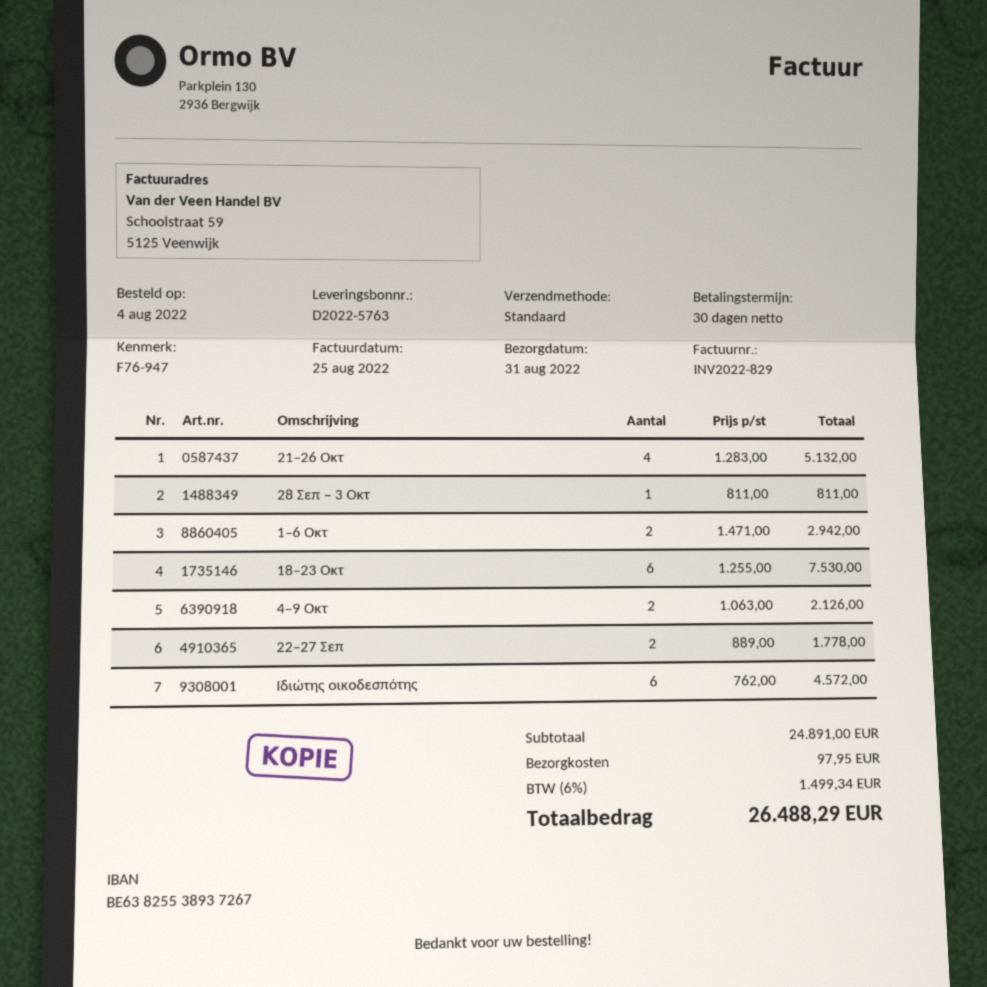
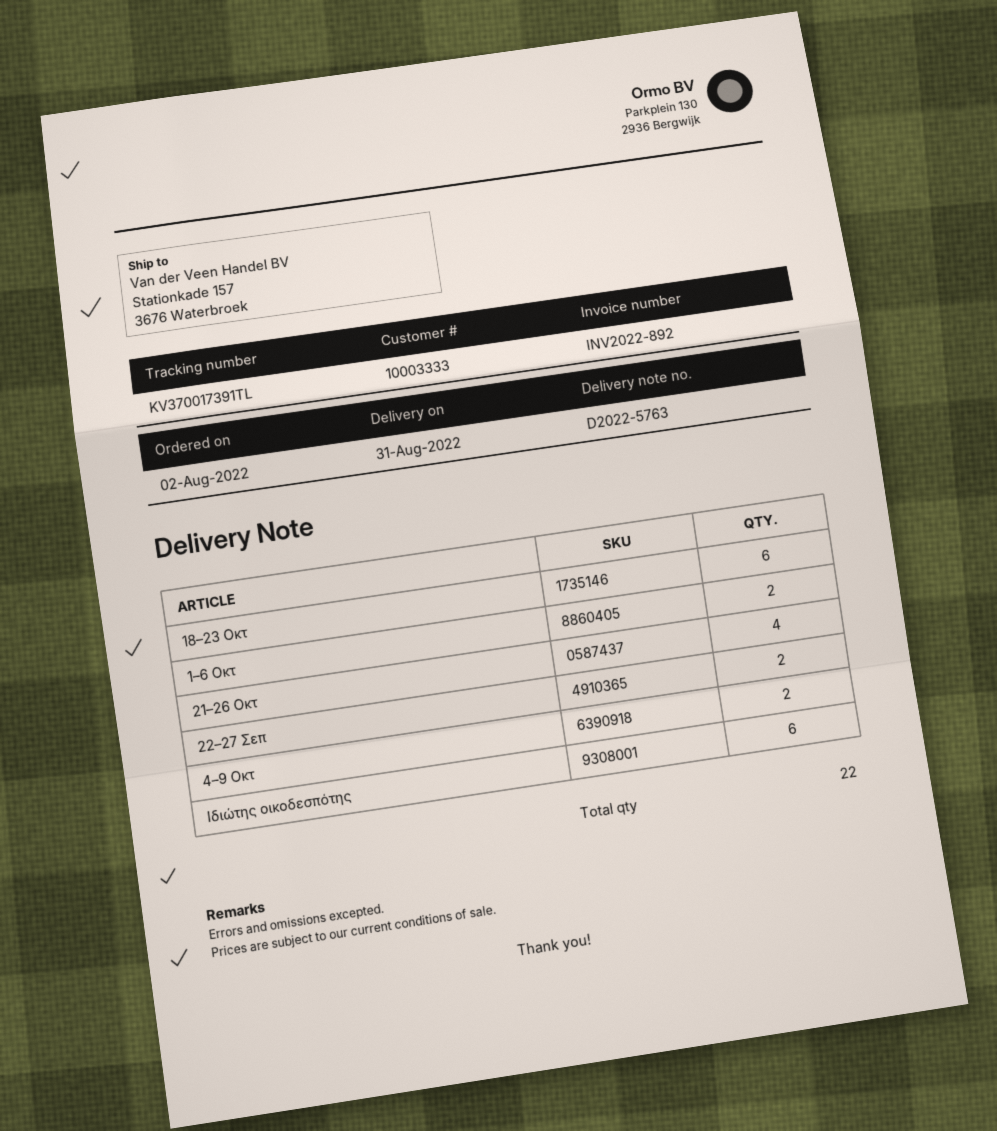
order date: 2022-08-04 -> 2022-08-02
invoice number: INV2022-829 -> INV2022-892
28 Σεπ – 3 Οκτ: 1 -> none

